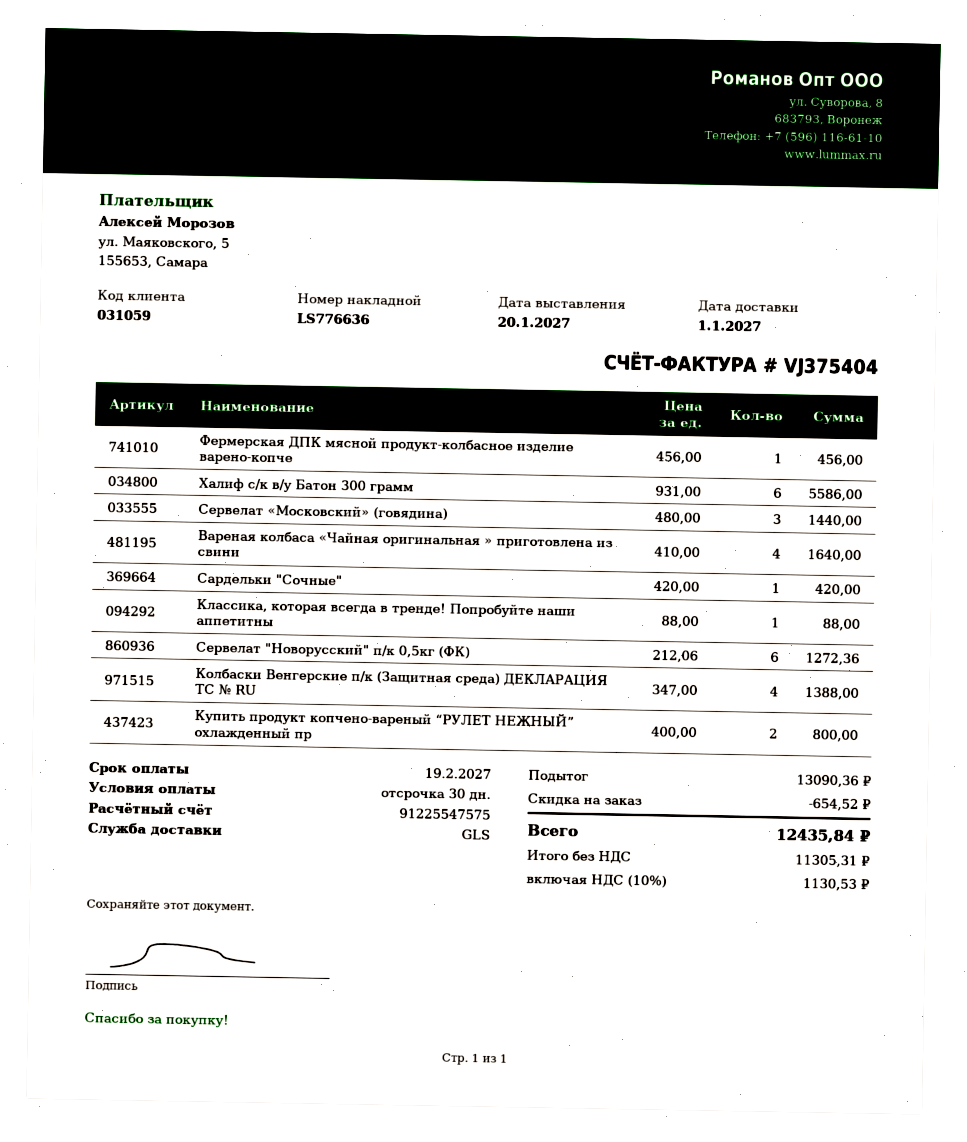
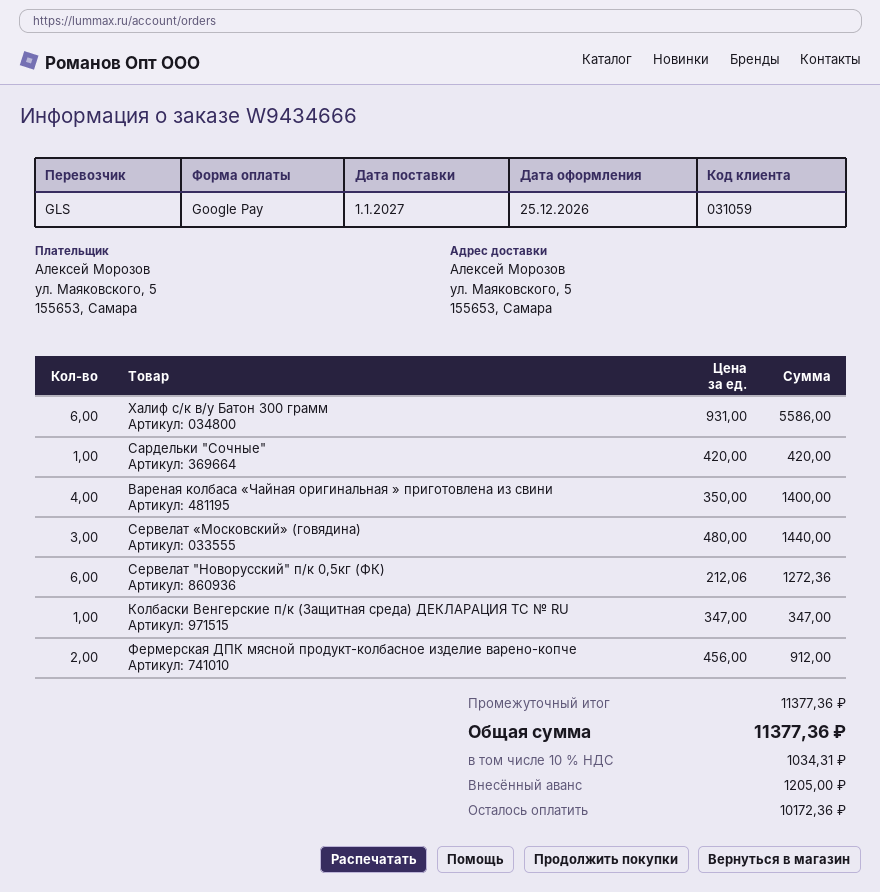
Фермерская ДПК мясной продукт-колбасное изделие варено-копче: 1 x 456.00 = 456.00 -> 2 x 456.00 = 912.00
Вареная колбаса «Чайная оригинальная » приготовлена из свини: 4 x 410.00 = 1640.00 -> 4 x 350.00 = 1400.00
Классика, которая всегда в тренде! Попробуйте наши аппетитны: 1 x 88.00 = 88.00 -> none
Колбаски Венгерские п/к (Защитная среда) ДЕКЛАРАЦИЯ ТС № RU: 4 x 347.00 = 1388.00 -> 1 x 347.00 = 347.00
Купить продукт копчено-вареный “РУЛЕТ НЕЖНЫЙ” охлажденный пр: 2 x 400.00 = 800.00 -> none
subtotal: 13090.36 -> 11377.36
discount: 654.52 -> none
tax: 10% = 1130.53 -> 10% = 1034.31
total: 12435.84 -> 11377.36

